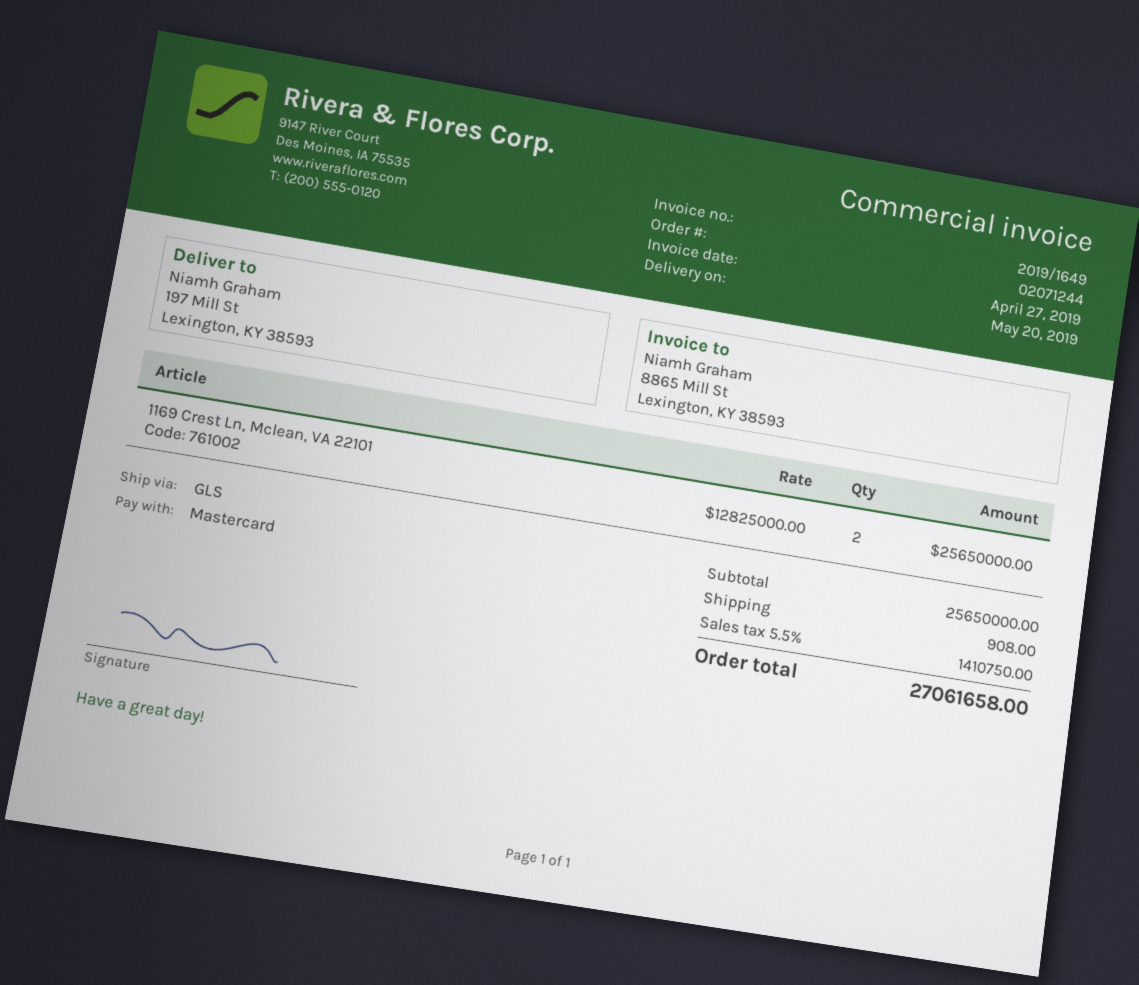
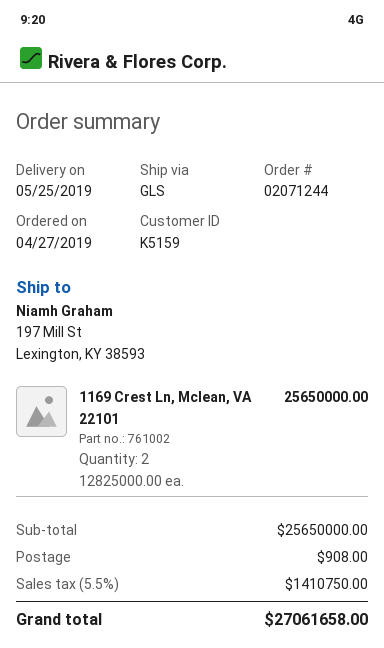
delivery date: 2019-05-20 -> 2019-05-25

